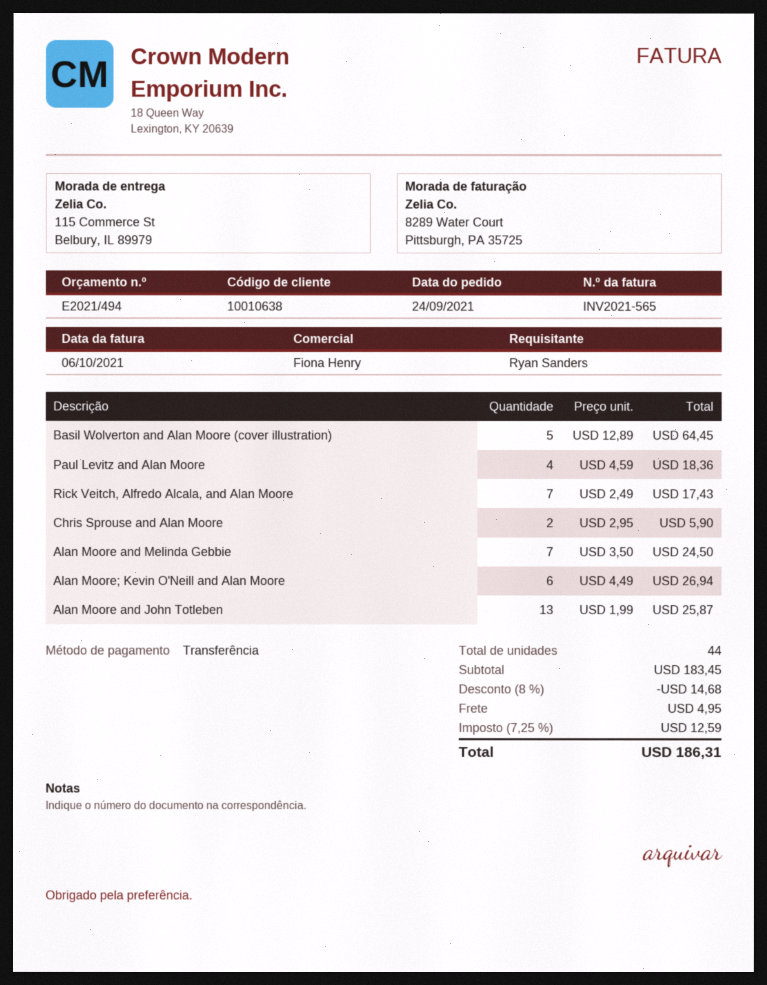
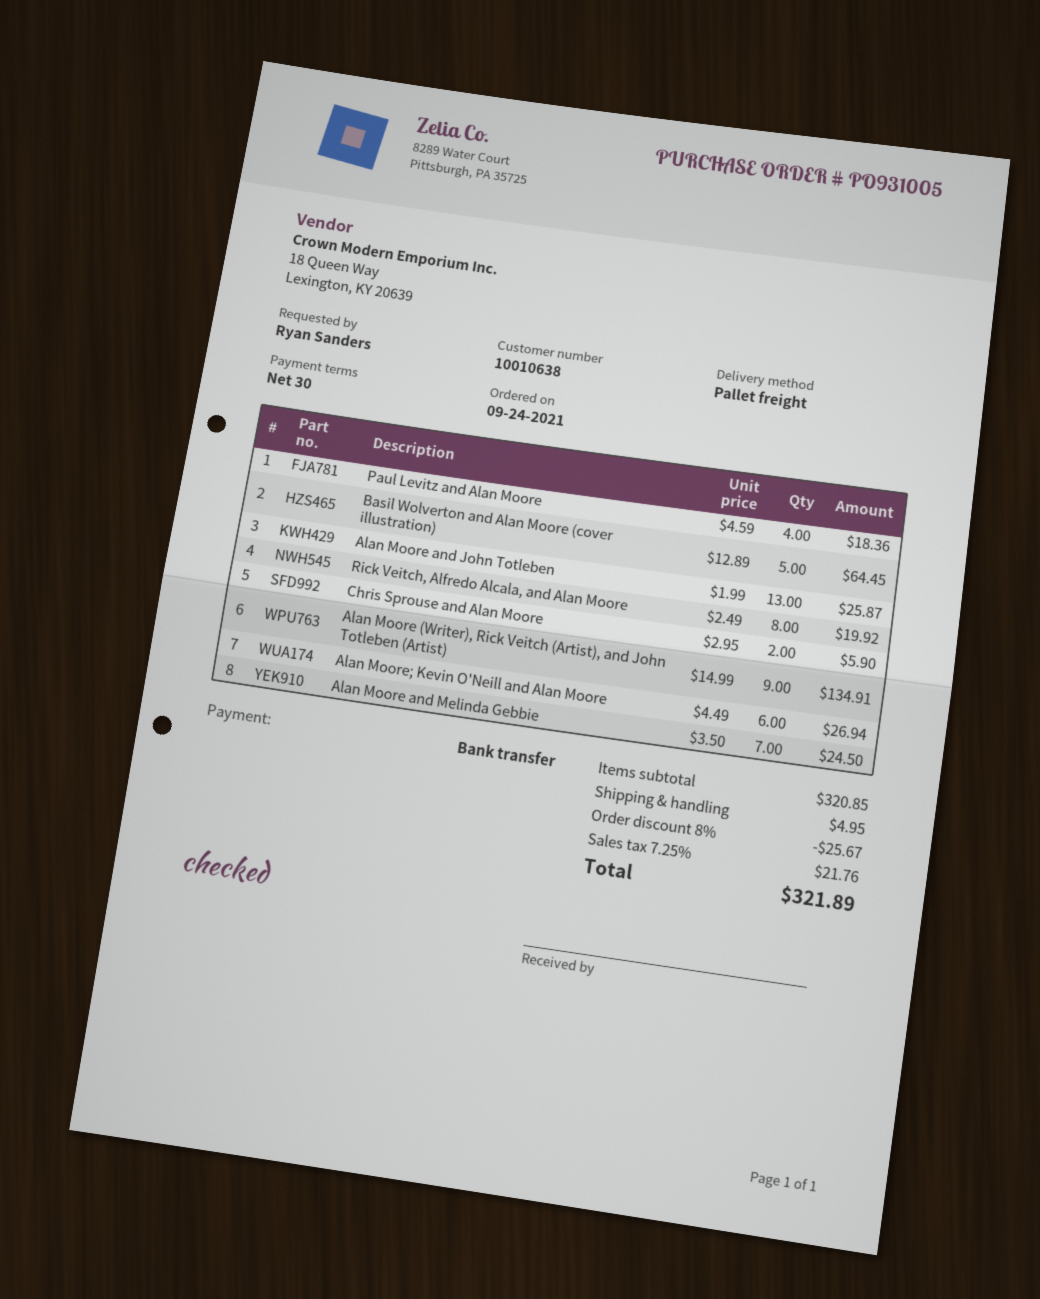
Rick Veitch, Alfredo Alcala, and Alan Moore: 7 x 2.49 = 17.43 -> 8 x 2.49 = 19.92
Alan Moore (Writer), Rick Veitch (Artist), and John Totleben (Artist): none -> 9 x 14.99 = 134.91
subtotal: 183.45 -> 320.85
discount: 8% = 14.68 -> 8% = 25.67
tax: 7.25% = 12.59 -> 7.25% = 21.76
total: 186.31 -> 321.89

